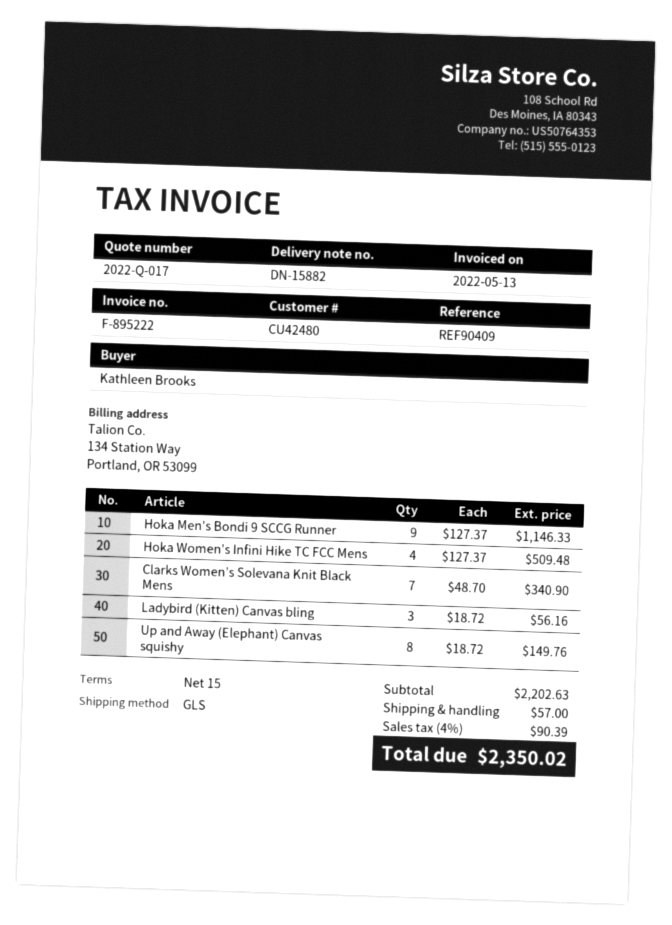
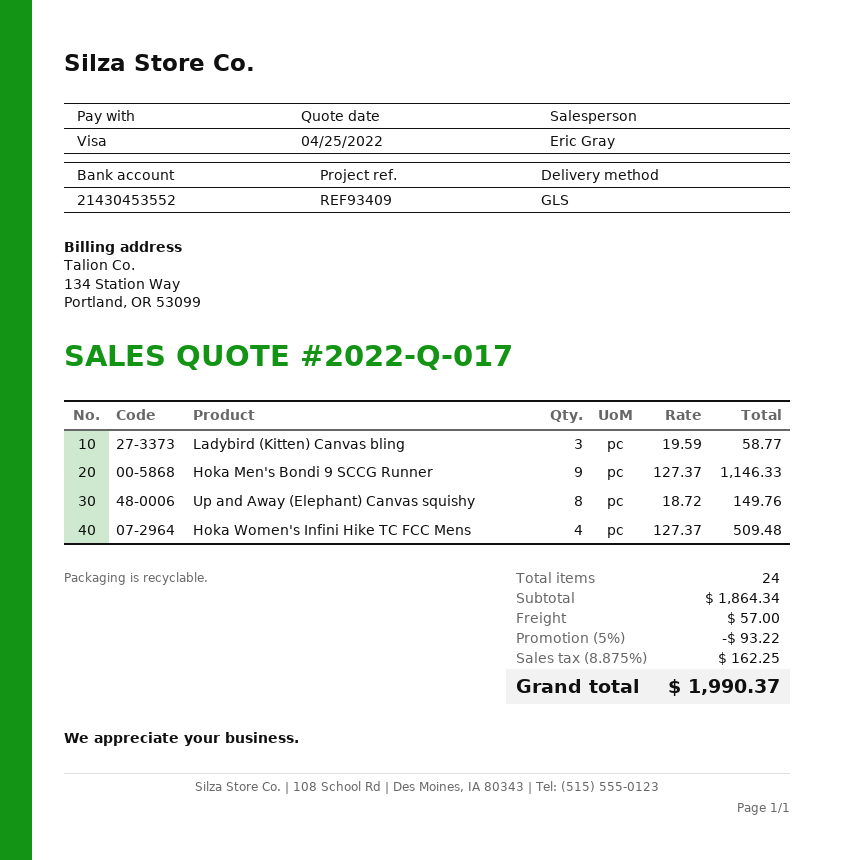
reference: REF90409 -> REF93409
Clarks Women’s Solevana Knit Black Mens: 7 x 48.70 = 340.90 -> none
Ladybird (Kitten) Canvas bling: 3 x 18.72 = 56.16 -> 3 x 19.59 = 58.77
subtotal: 2202.63 -> 1864.34
discount: none -> 5% = 93.22
tax: 4% = 90.39 -> 8.875% = 162.25
total: 2350.02 -> 1990.37

